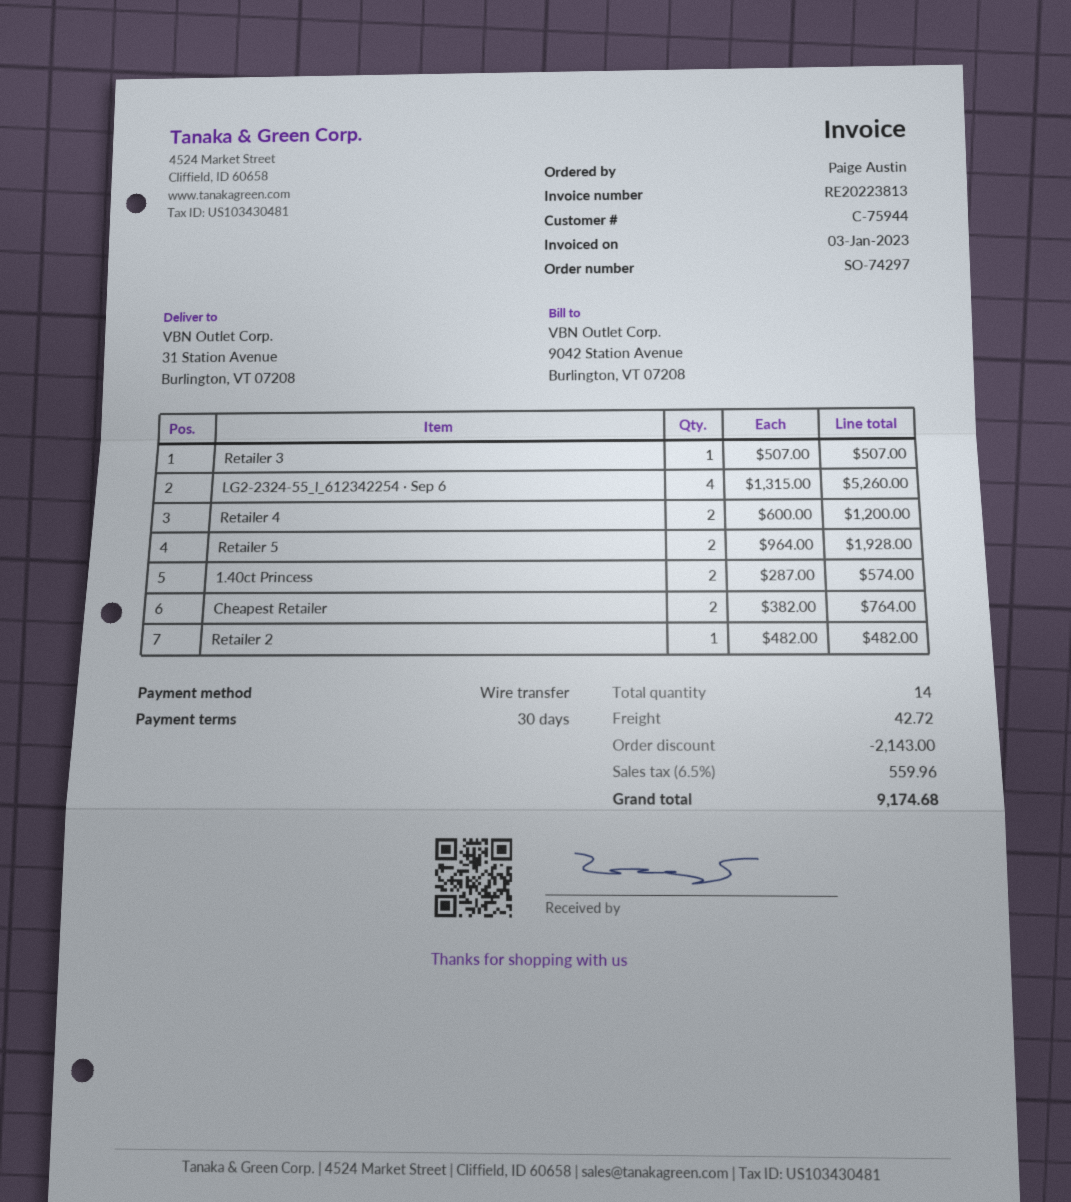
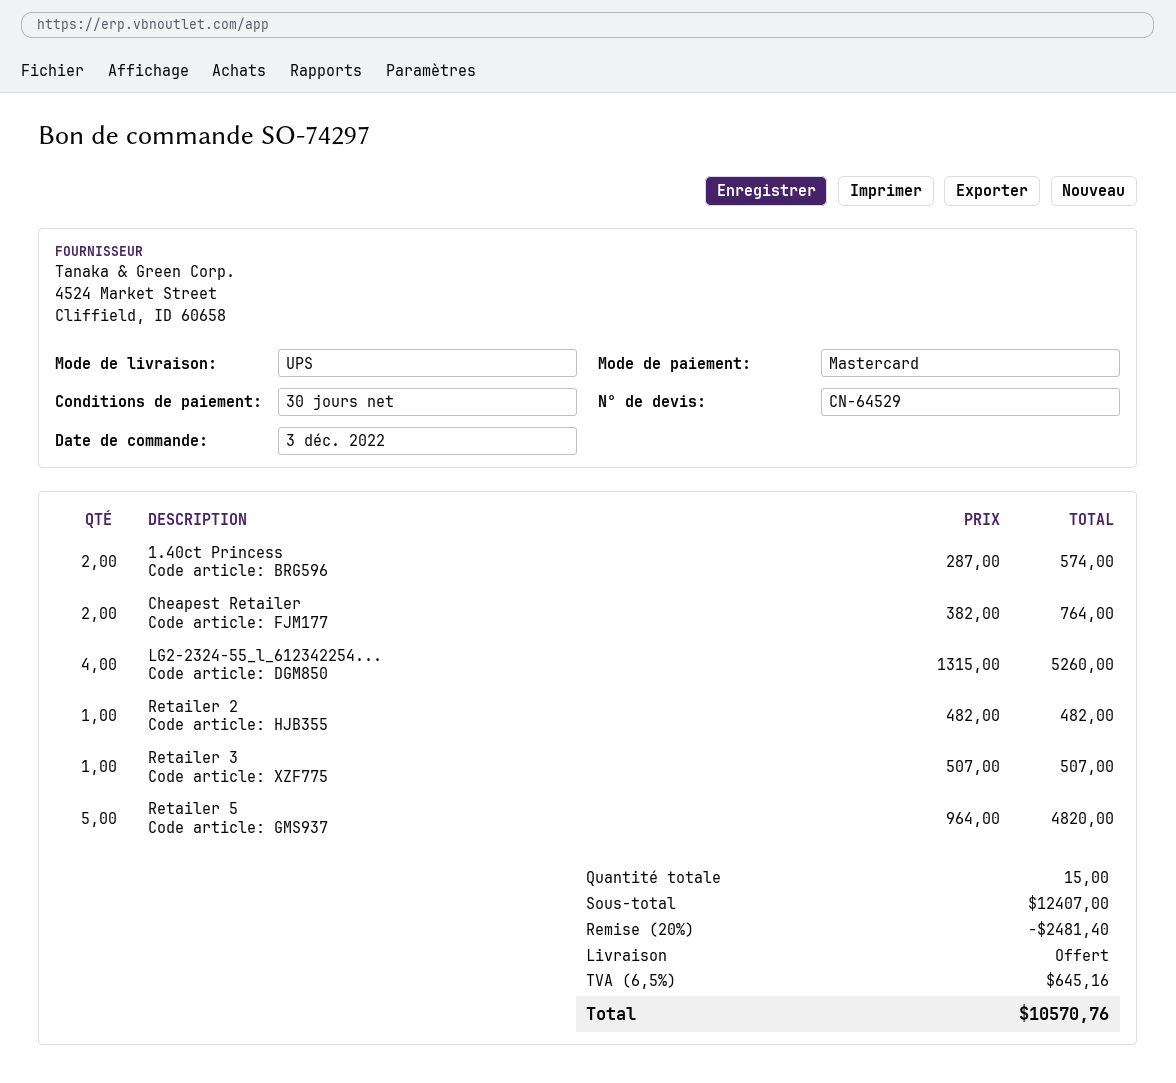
payment method: bank transfer -> Mastercard
Retailer 4: 2 x 600.00 = 1200.00 -> none
Retailer 5: 2 x 964.00 = 1928.00 -> 5 x 964.00 = 4820.00
total quantity: 14 -> 15
discount: 2143.00 -> 2481.40
shipping: 42.72 -> 0.00
tax: 6.5% = 559.96 -> 6.5% = 645.16
total: 9174.68 -> 10570.76

